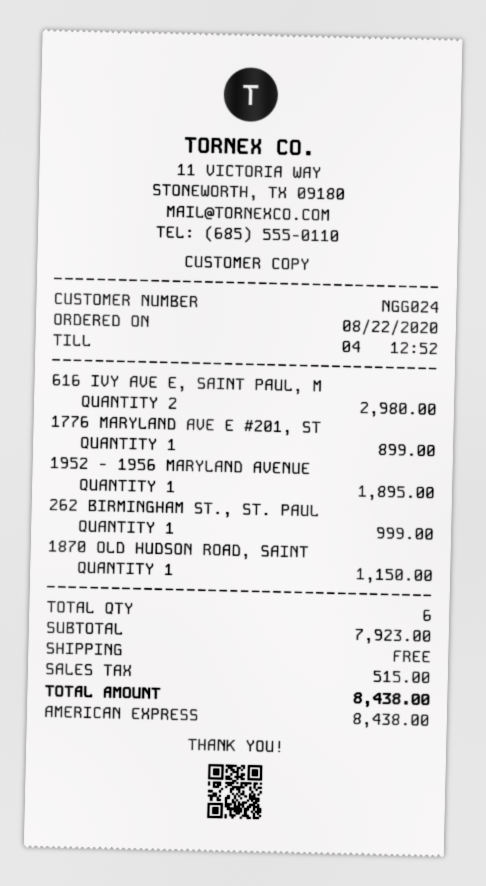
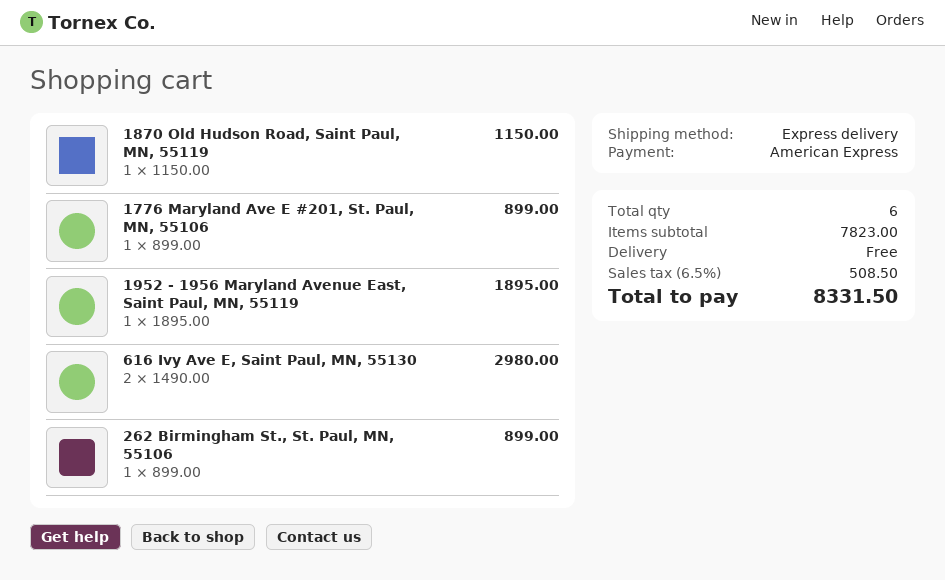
262 BIRMINGHAM ST., ST. PAUL: 1 for 999.00 -> 1 for 899.00
subtotal: 7923.00 -> 7823.00
tax: 515.00 -> 508.50
total: 8438.00 -> 8331.50

